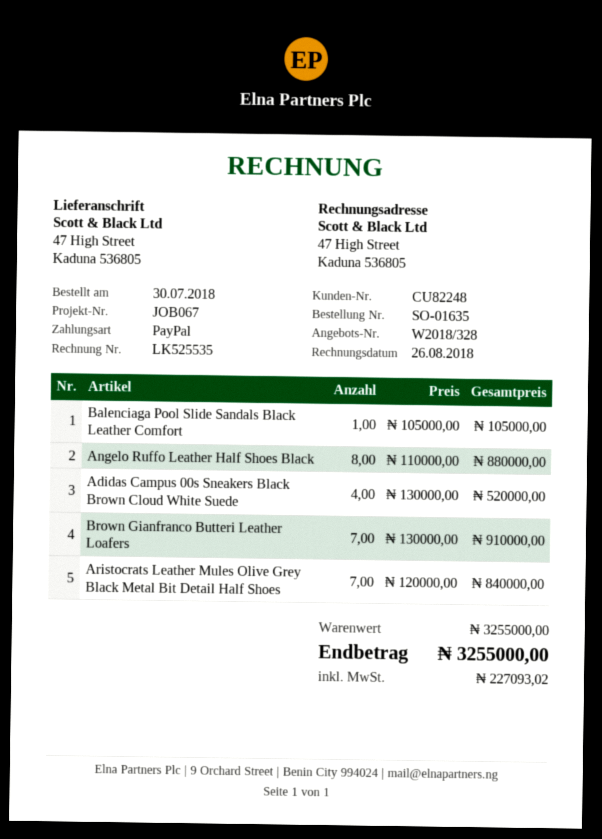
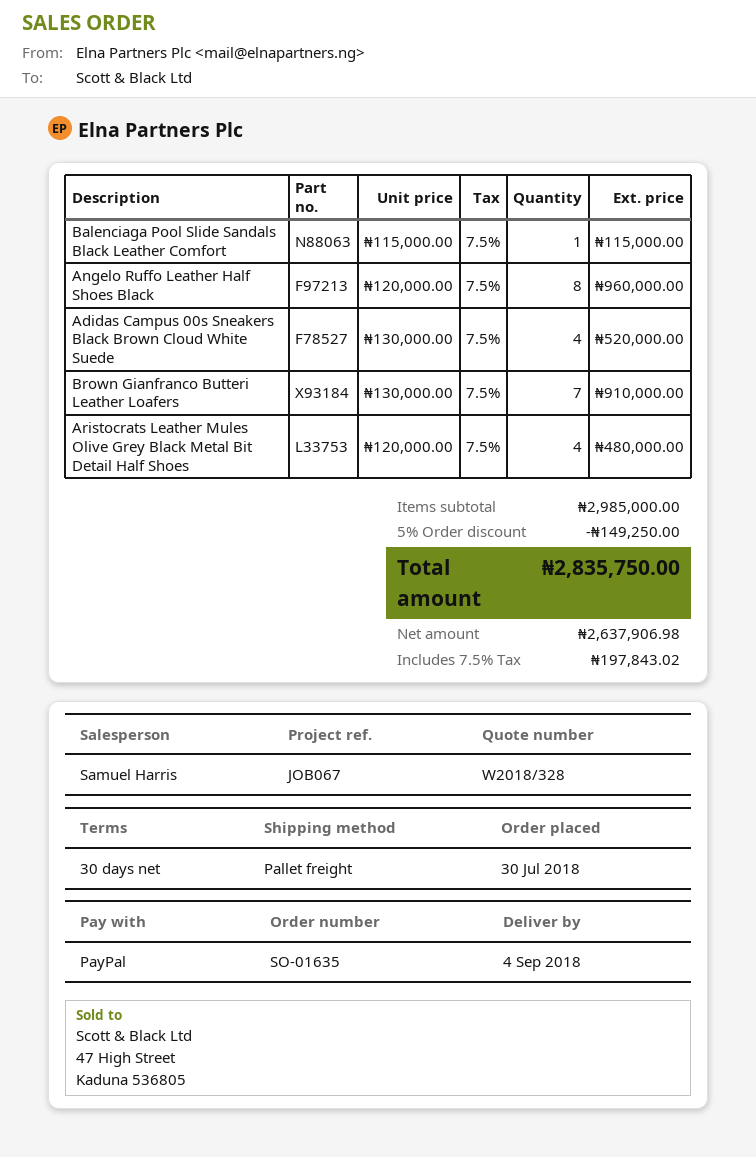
Balenciaga Pool Slide Sandals Black Leather Comfort: 1 x 105000.00 = 105000.00 -> 1 x 115000.00 = 115000.00
Angelo Ruffo Leather Half Shoes Black: 8 x 110000.00 = 880000.00 -> 8 x 120000.00 = 960000.00
Aristocrats Leather Mules Olive Grey Black Metal Bit Detail Half Shoes: 7 x 120000.00 = 840000.00 -> 4 x 120000.00 = 480000.00
subtotal: 3255000.00 -> 2985000.00
discount: none -> 5% = 149250.00
tax: 227093.02 -> 197843.02
total: 3255000.00 -> 2835750.00

